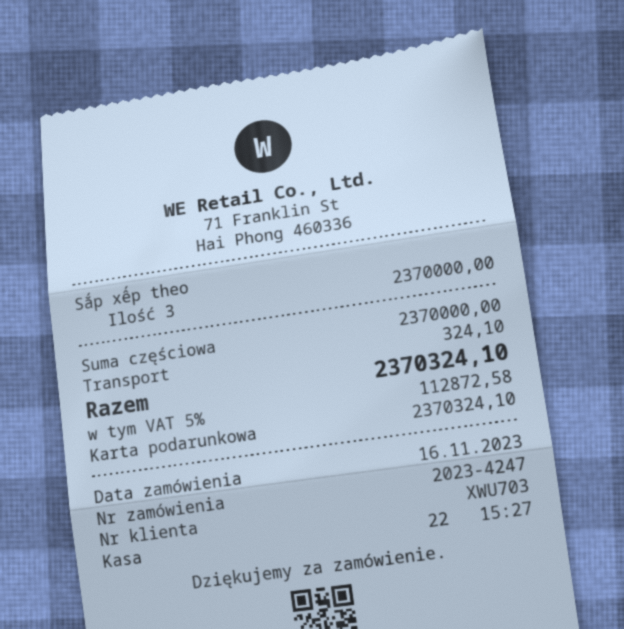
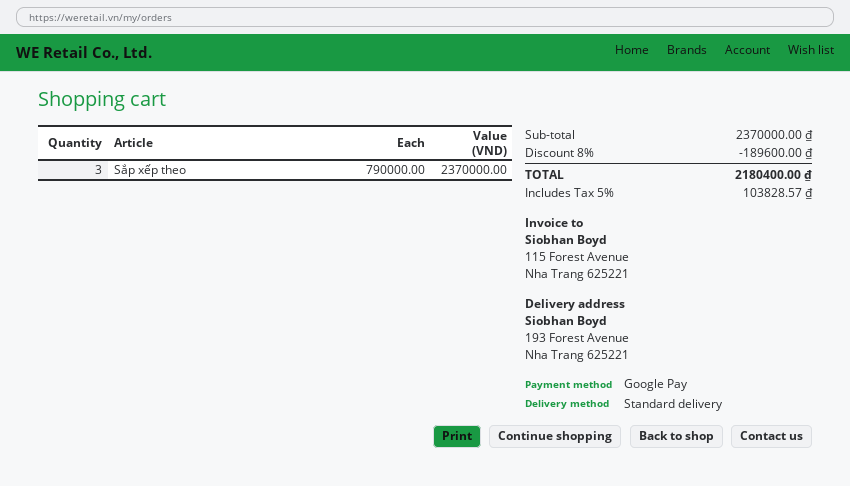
payment method: gift card -> Google Pay
discount: none -> 8% = 189600.00
shipping: 324.10 -> none
tax: 5% = 112872.58 -> 5% = 103828.57
total: 2370324.10 -> 2180400.00

